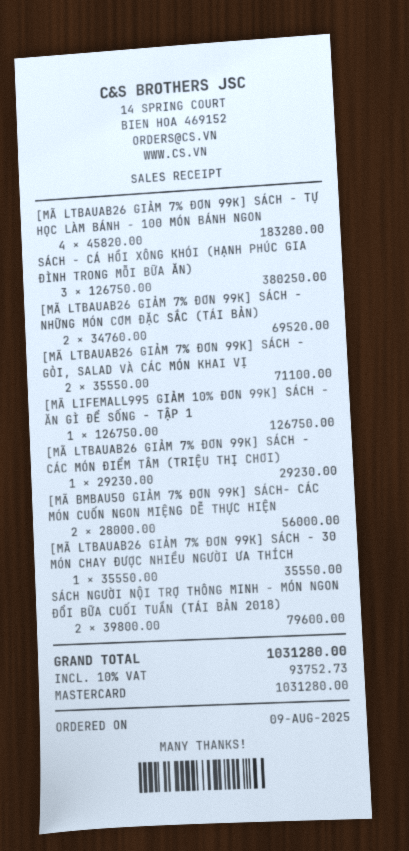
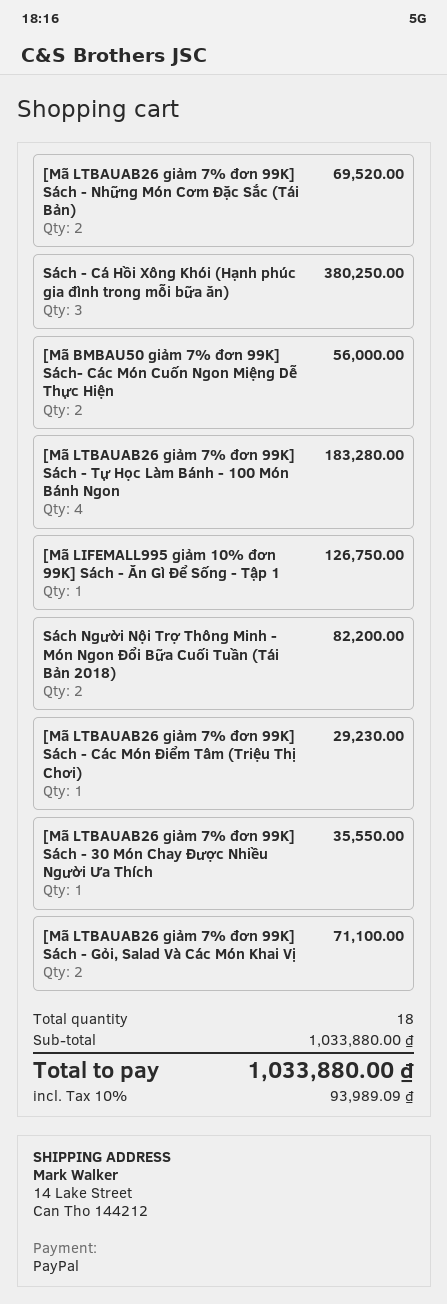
payment method: Mastercard -> PayPal
SÁCH NGƯỜI NỘI TRỢ THÔNG MINH - MÓN NGON ĐỔI BỮA CUỐI TUẦN (TÁI BẢN 2018): 2 for 79600.00 -> 2 for 82200.00
tax: 10% = 93752.73 -> 10% = 93989.09
total: 1031280.00 -> 1033880.00

